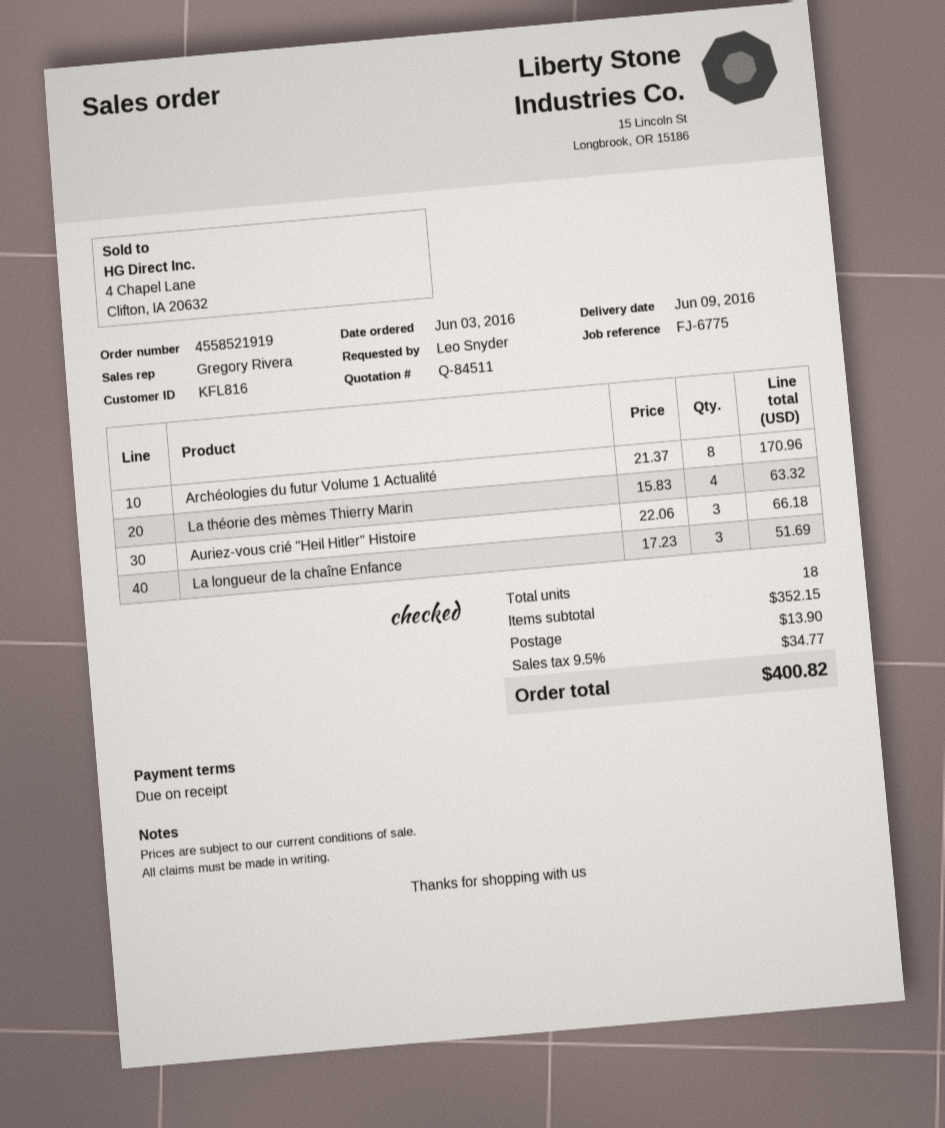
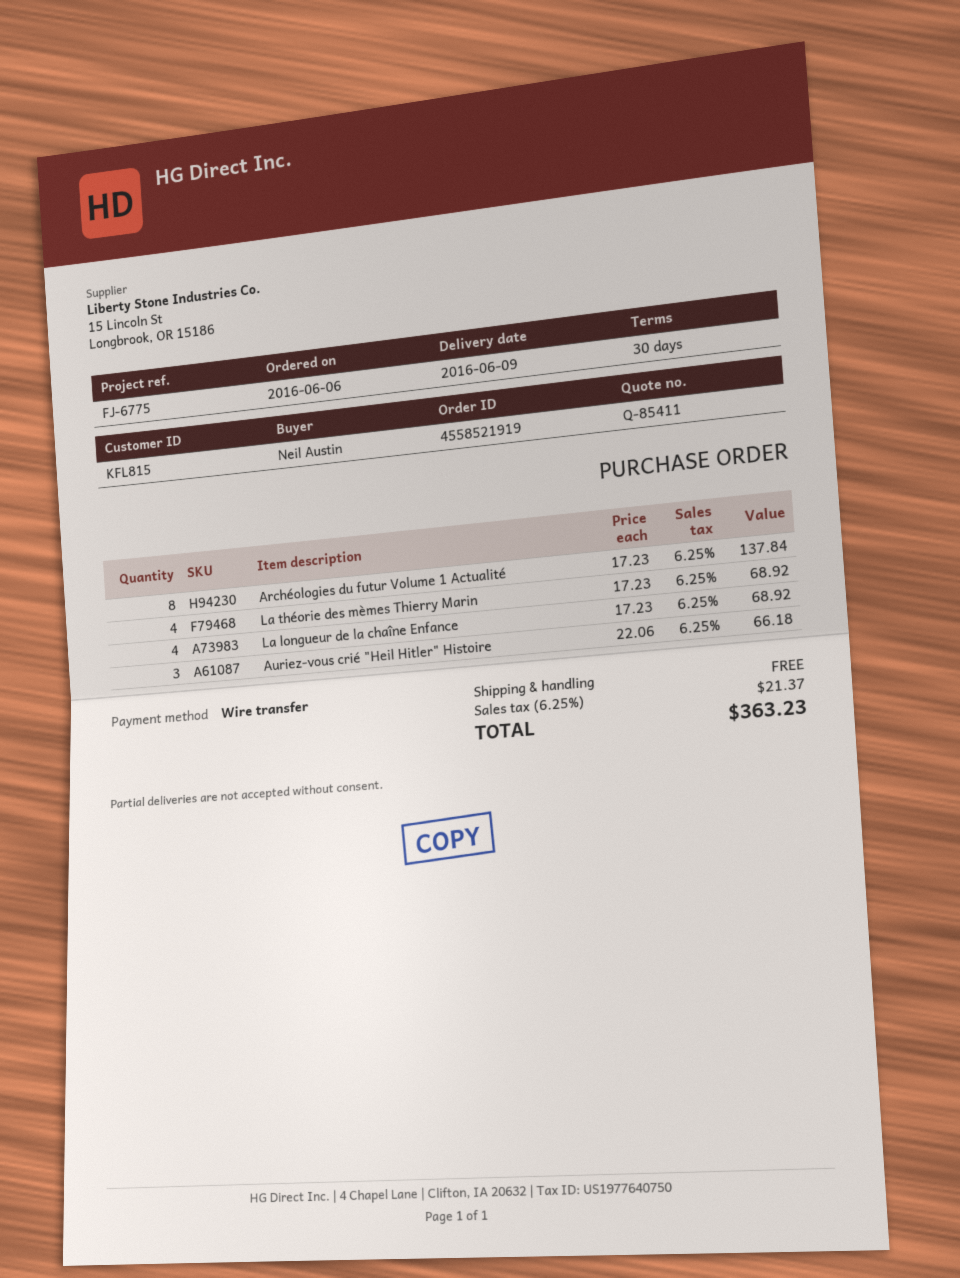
quote number: Q-84511 -> Q-85411
order date: 2016-06-03 -> 2016-06-06
payment terms: on receipt -> 30 days
customer number: KFL816 -> KFL815
ordered by: Leo Snyder -> Neil Austin
Archéologies du futur Volume 1 Actualité: 8 x 21.37 = 170.96 -> 8 x 17.23 = 137.84
La théorie des mèmes Thierry Marin: 4 x 15.83 = 63.32 -> 4 x 17.23 = 68.92
La longueur de la chaîne Enfance: 3 x 17.23 = 51.69 -> 4 x 17.23 = 68.92
shipping: 13.90 -> 0.00
tax: 9.5% = 34.77 -> 6.25% = 21.37
total: 400.82 -> 363.23

